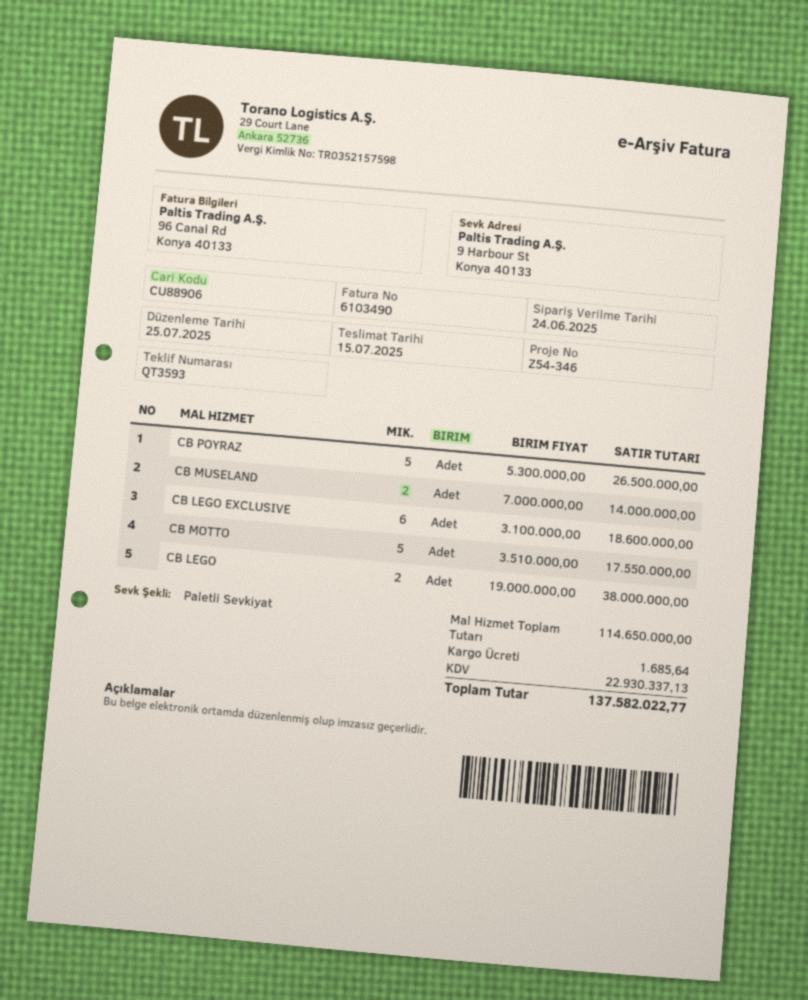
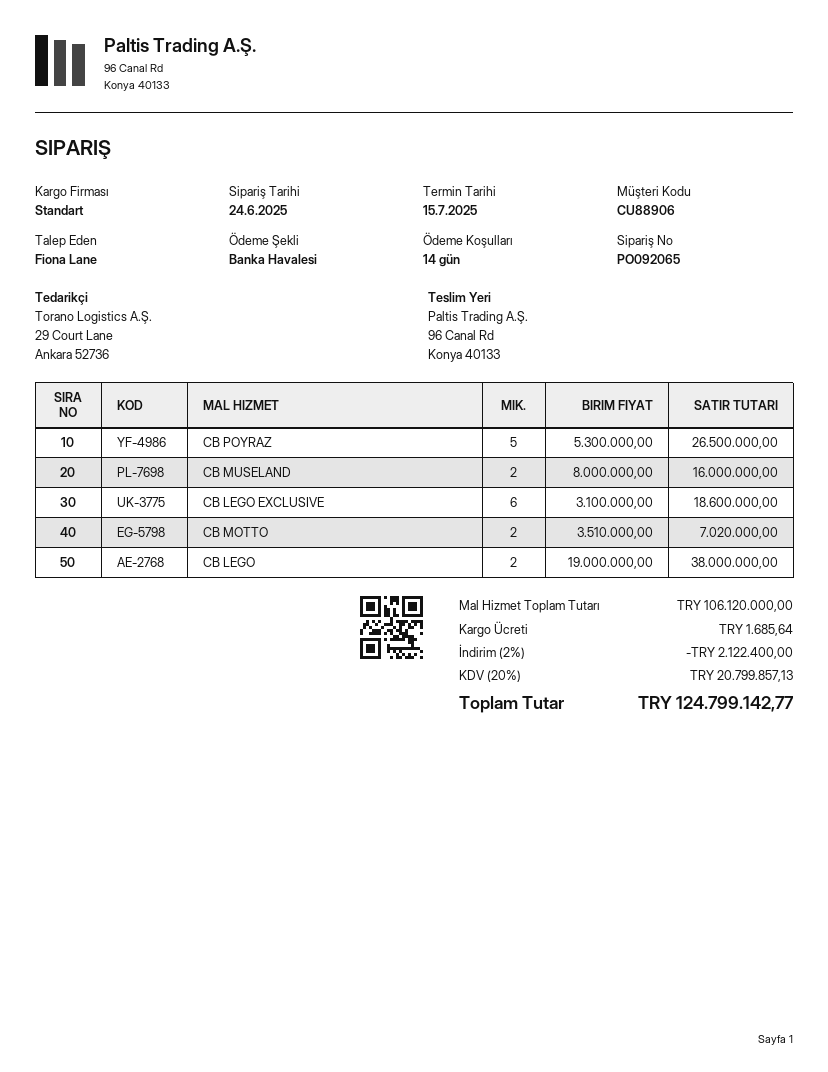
shipping method: pallet freight -> standard
ship to: 9 Harbour St, Konya 40133 -> 96 Canal Rd, Konya 40133
CB MUSELAND: 2 x 7000000.00 = 14000000.00 -> 2 x 8000000.00 = 16000000.00
CB MOTTO: 5 x 3510000.00 = 17550000.00 -> 2 x 3510000.00 = 7020000.00
subtotal: 114650000.00 -> 106120000.00
discount: none -> 2% = 2122400.00
tax: 22930337.13 -> 20799857.13
total: 137582022.77 -> 124799142.77

